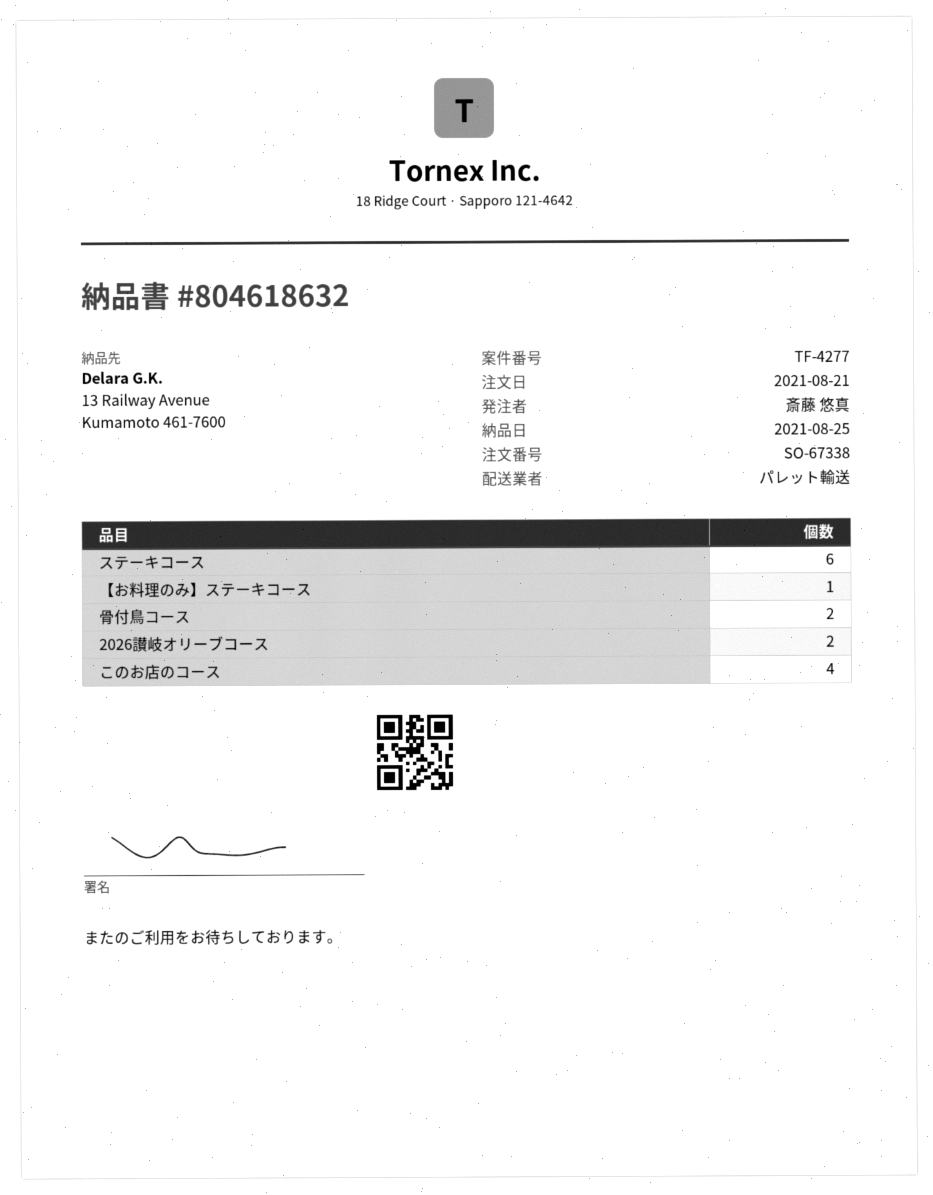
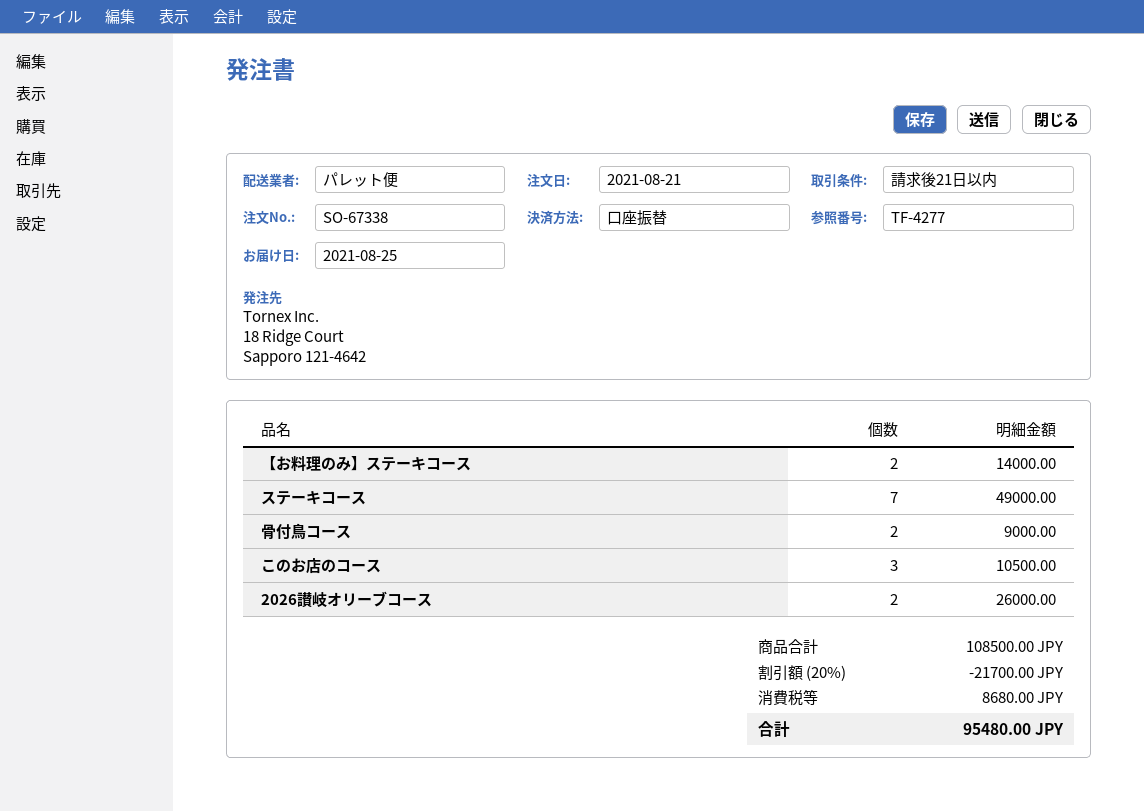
ステーキコース: 6 -> 7
【お料理のみ】ステーキコース: 1 -> 2
このお店のコース: 4 -> 3

